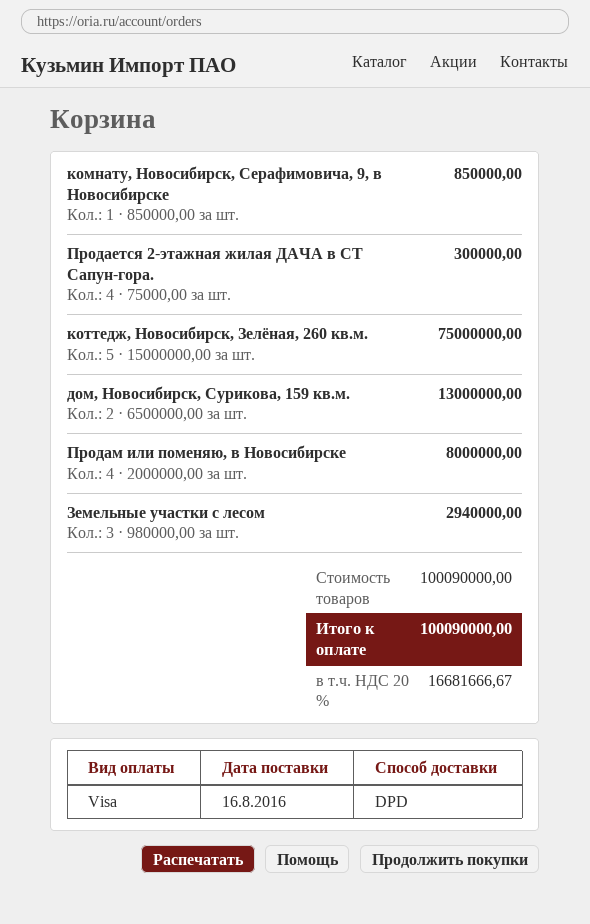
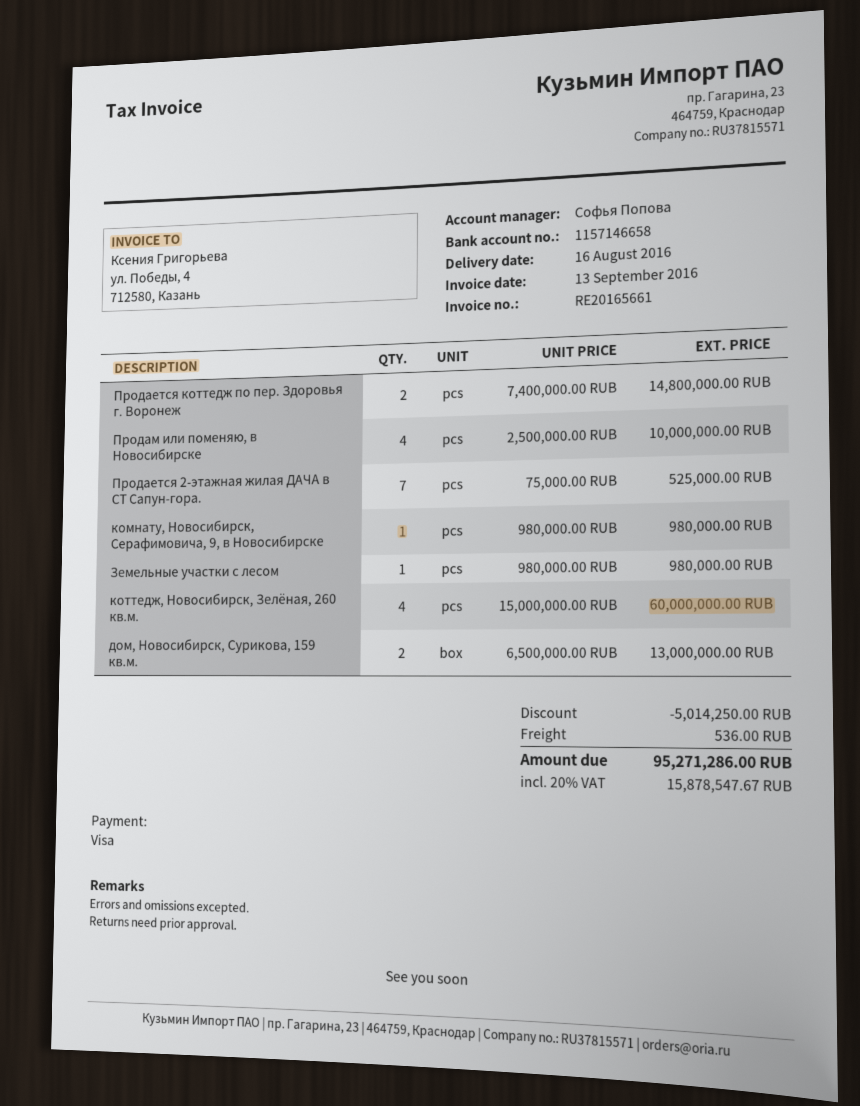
комнату, Новосибирск, Серафимовича, 9, в Новосибирске: 1 x 850000.00 = 850000.00 -> 1 x 980000.00 = 980000.00
Продается 2-этажная жилая ДАЧА в СТ Сапун-гора.: 4 x 75000.00 = 300000.00 -> 7 x 75000.00 = 525000.00
коттедж, Новосибирск, Зелёная, 260 кв.м.: 5 x 15000000.00 = 75000000.00 -> 4 x 15000000.00 = 60000000.00
Продам или поменяю, в Новосибирске: 4 x 2000000.00 = 8000000.00 -> 4 x 2500000.00 = 10000000.00
Земельные участки с лесом: 3 x 980000.00 = 2940000.00 -> 1 x 980000.00 = 980000.00
Продается коттедж по пер. Здоровья г. Воронеж: none -> 2 x 7400000.00 = 14800000.00
discount: none -> 5014250.00
shipping: none -> 536.00
tax: 20% = 16681666.67 -> 20% = 15878547.67
total: 100090000.00 -> 95271286.00

